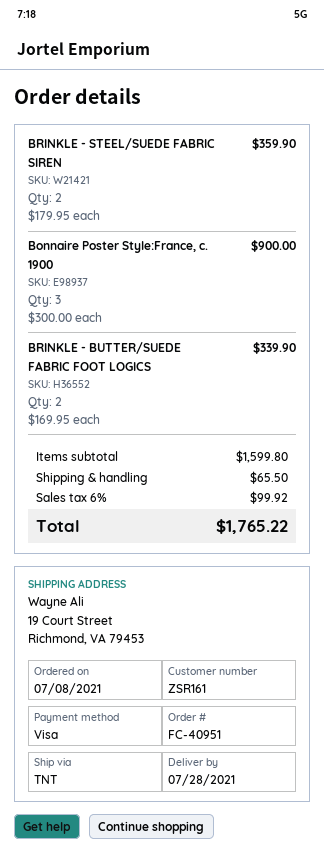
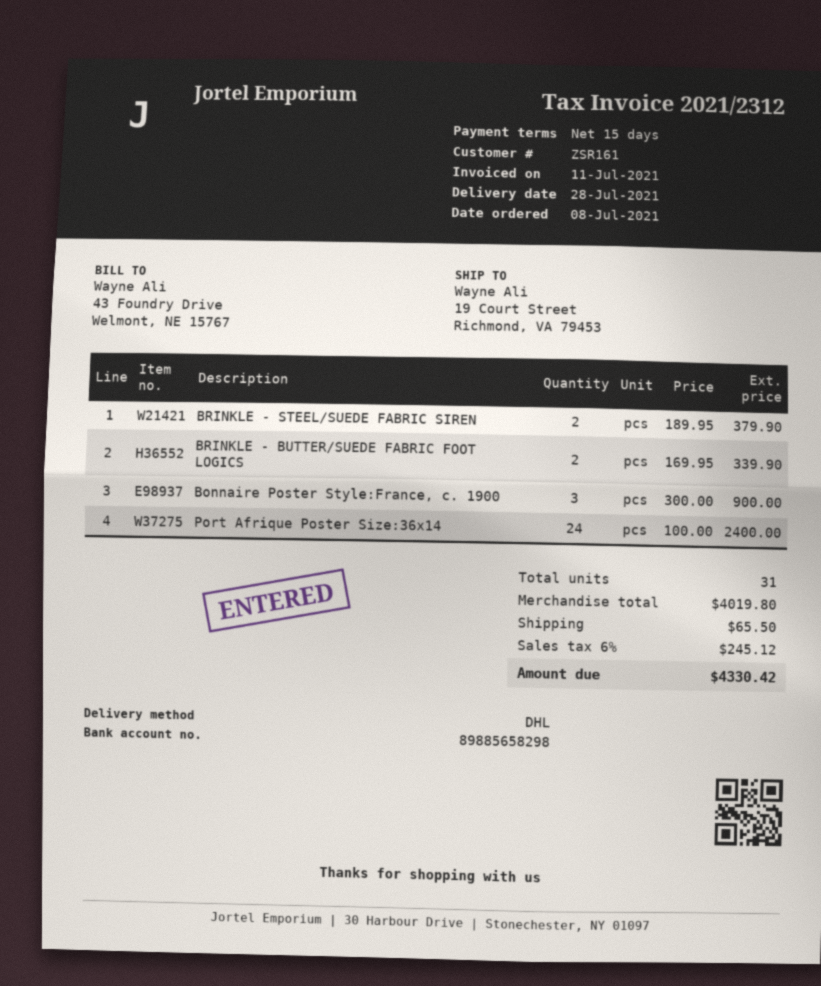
shipping method: TNT -> DHL
BRINKLE - STEEL/SUEDE FABRIC SIREN: 2 x 179.95 = 359.90 -> 2 x 189.95 = 379.90
Port Afrique Poster Size:36x14: none -> 24 x 100.00 = 2400.00
subtotal: 1599.80 -> 4019.80
tax: 6% = 99.92 -> 6% = 245.12
total: 1765.22 -> 4330.42

